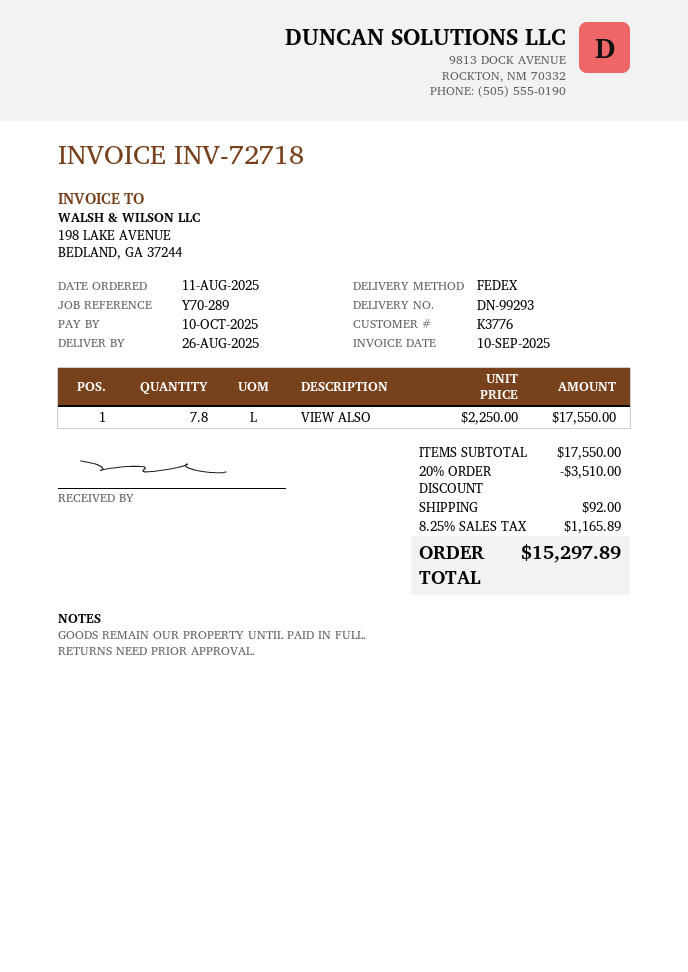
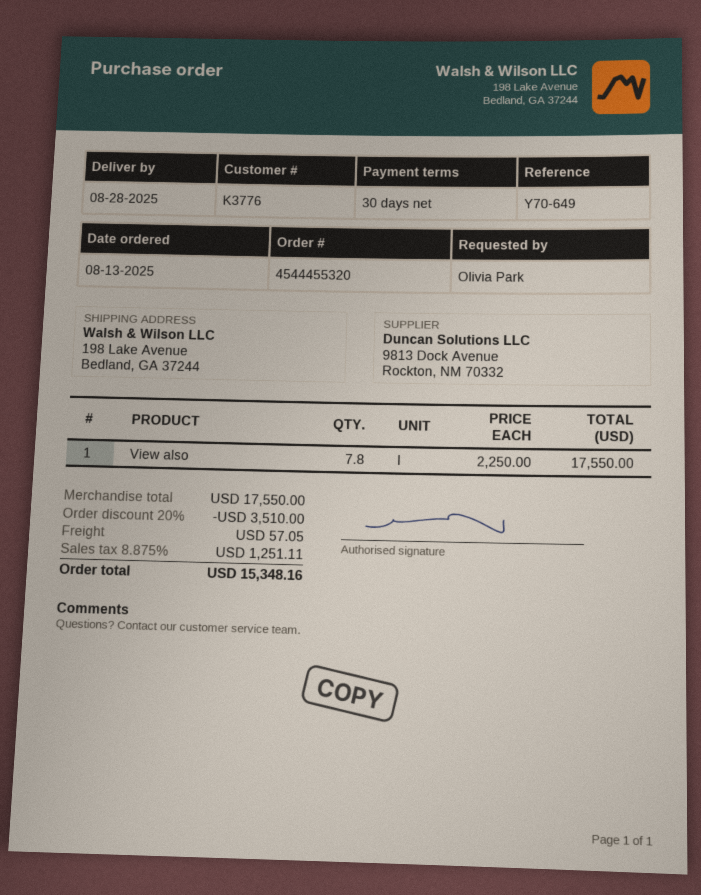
order date: 2025-08-11 -> 2025-08-13
delivery date: 2025-08-26 -> 2025-08-28
reference: Y70-289 -> Y70-649
shipping: 92.00 -> 57.05
tax: 8.25% = 1165.89 -> 8.875% = 1251.11
total: 15297.89 -> 15348.16

